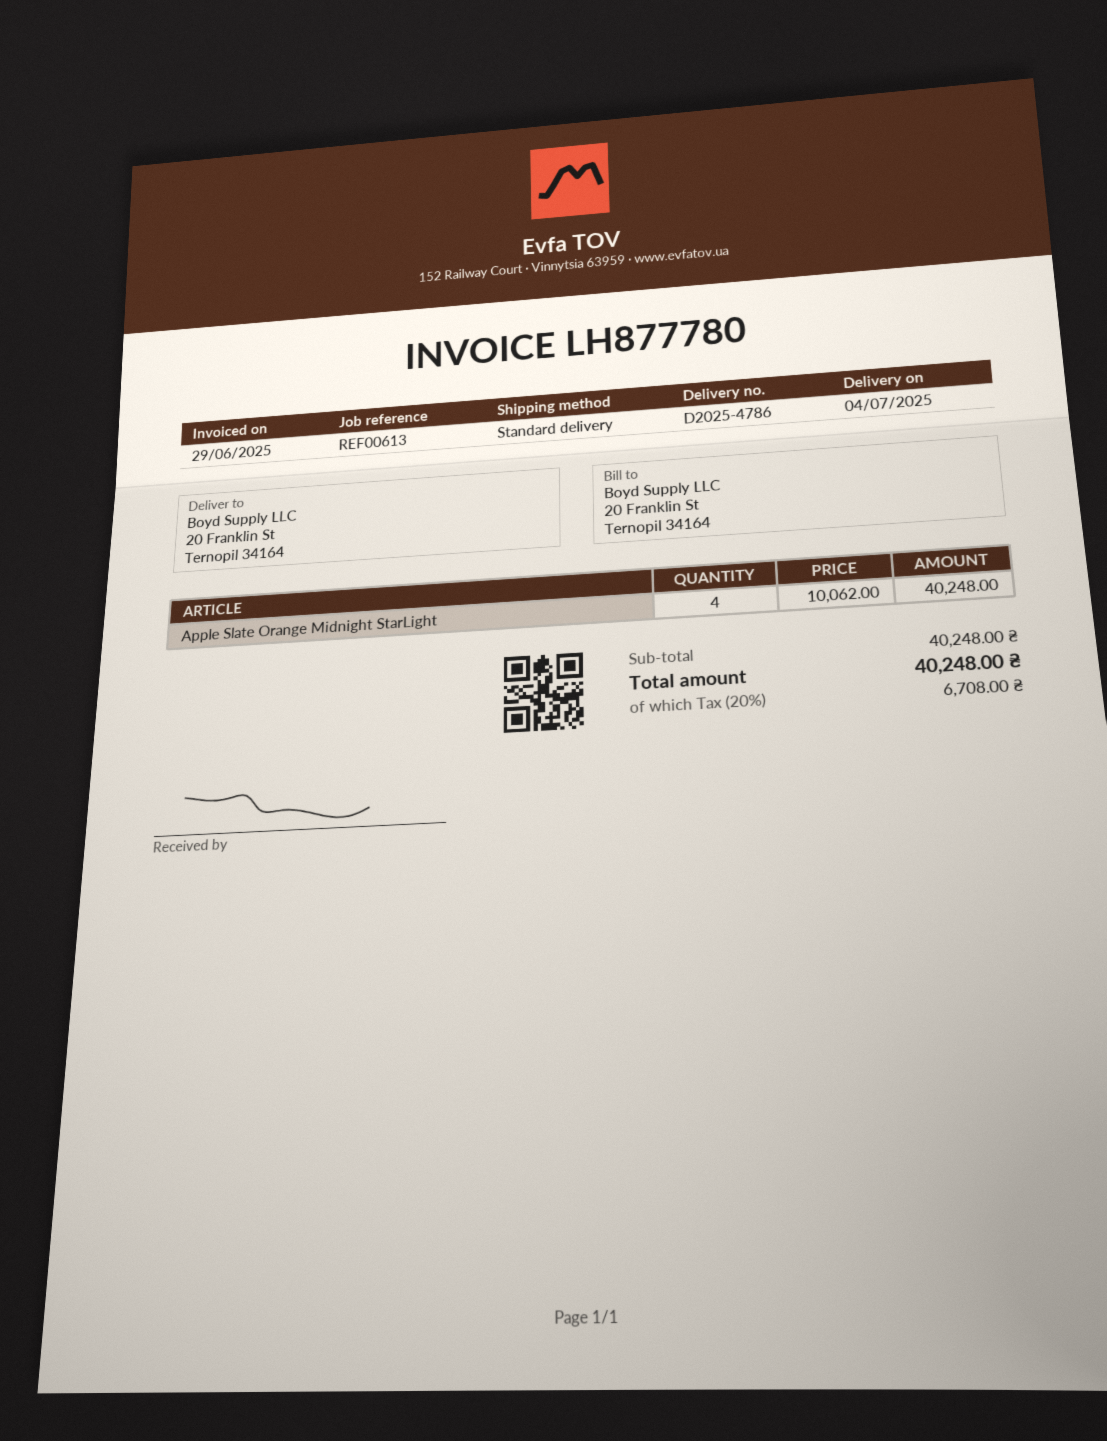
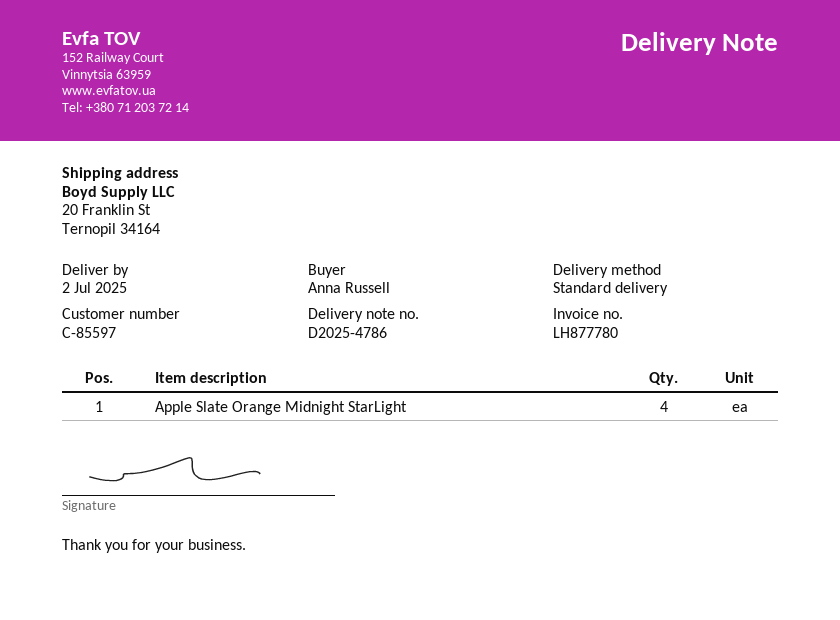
delivery date: 2025-07-04 -> 2025-07-02

